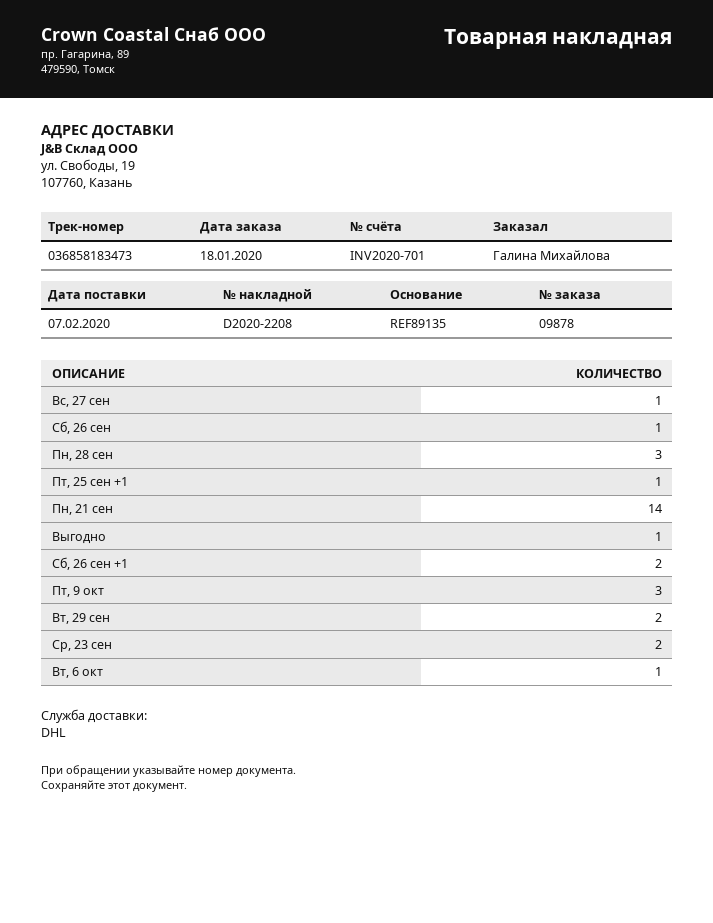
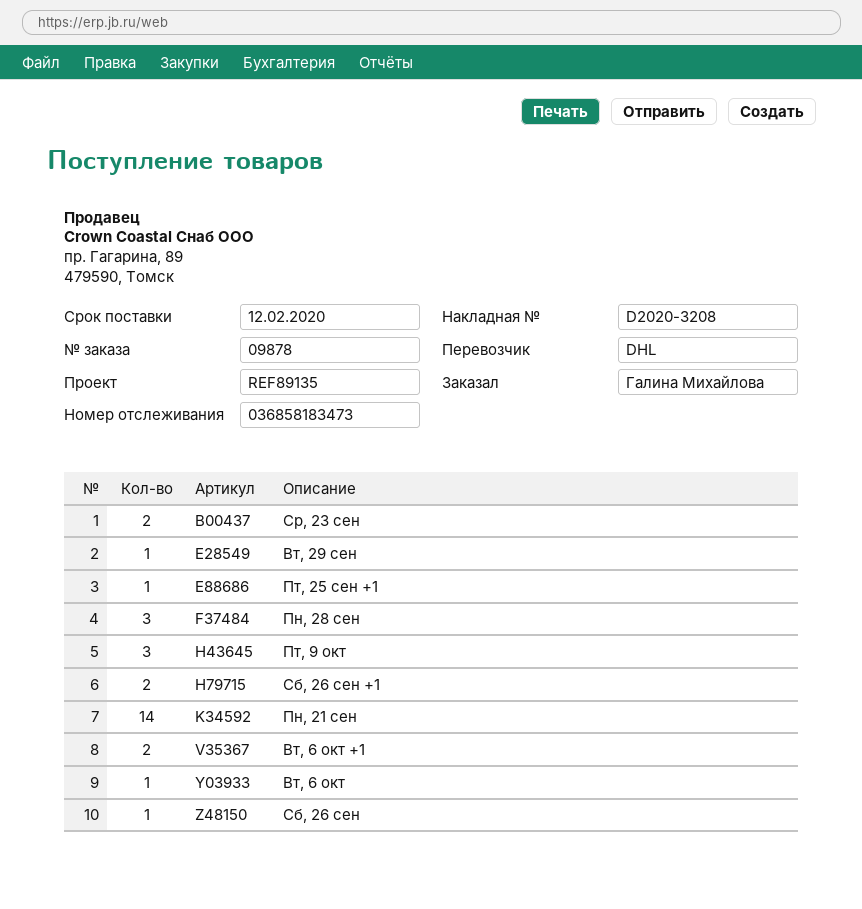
delivery note number: D2020-2208 -> D2020-3208
delivery date: 2020-02-07 -> 2020-02-12
Вс, 27 сен: 1 -> none
Выгодно: 1 -> none
Вт, 29 сен: 2 -> 1
Вт, 6 окт +1: none -> 2

